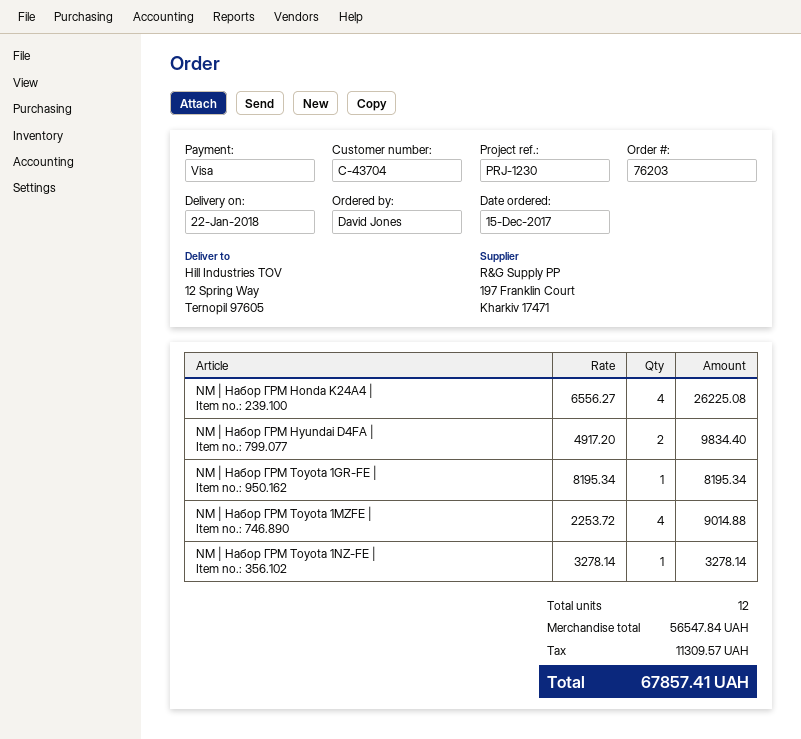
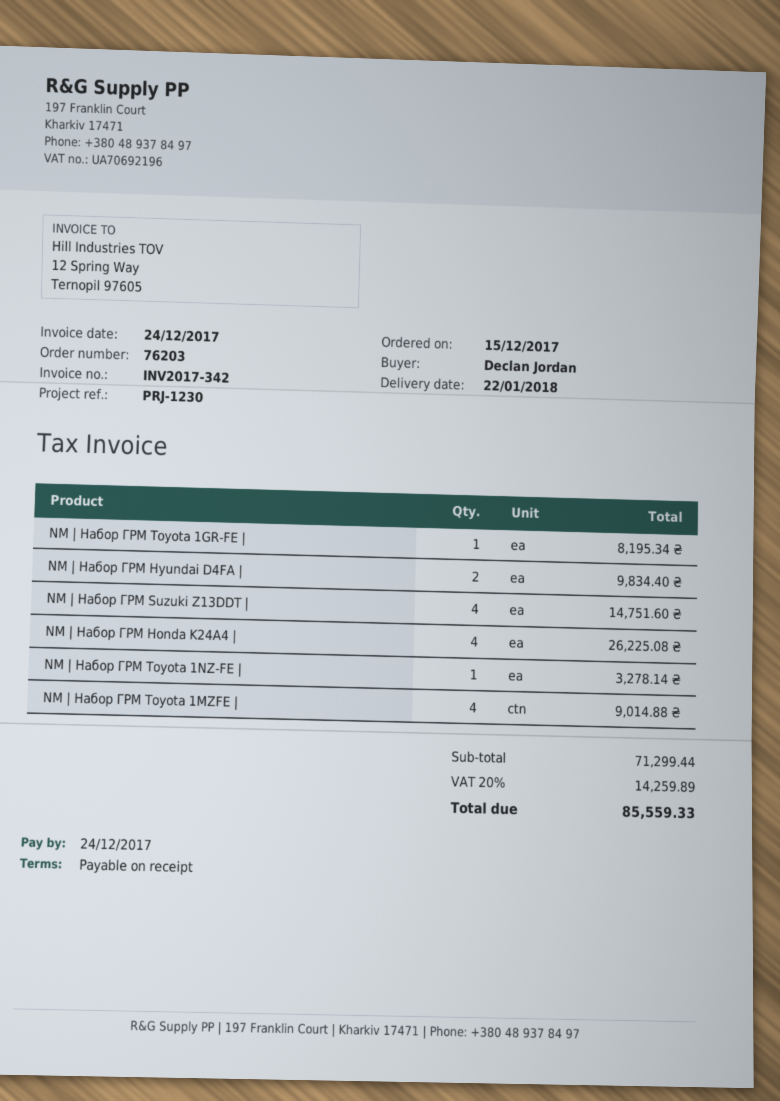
ordered by: David Jones -> Declan Jordan
NM | Набор ГРМ Suzuki Z13DDT |: none -> 4 for 14751.60
subtotal: 56547.84 -> 71299.44
tax: 11309.57 -> 14259.89
total: 67857.41 -> 85559.33

